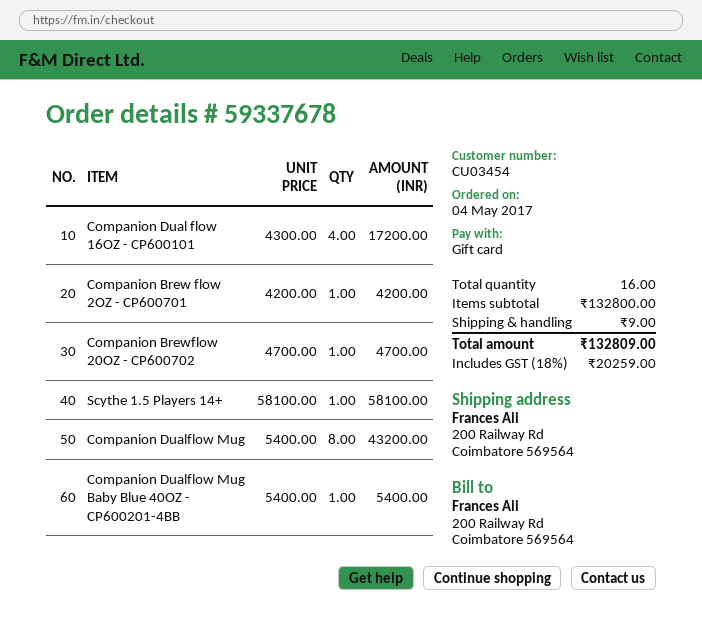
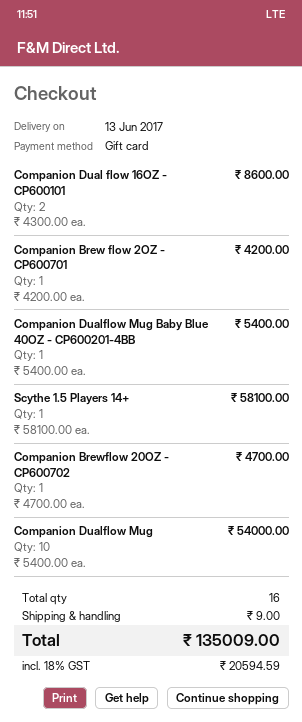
Companion Dual flow 16OZ - CP600101: 4 x 4300.00 = 17200.00 -> 2 x 4300.00 = 8600.00
Companion Dualflow Mug: 8 x 5400.00 = 43200.00 -> 10 x 5400.00 = 54000.00
tax: 18% = 20259.00 -> 18% = 20594.59
total: 132809.00 -> 135009.00

